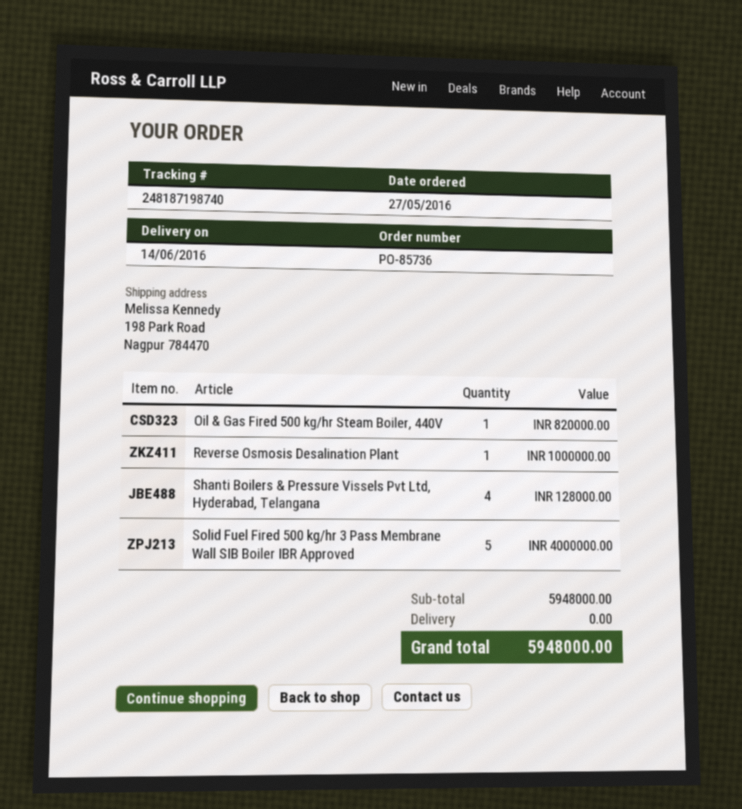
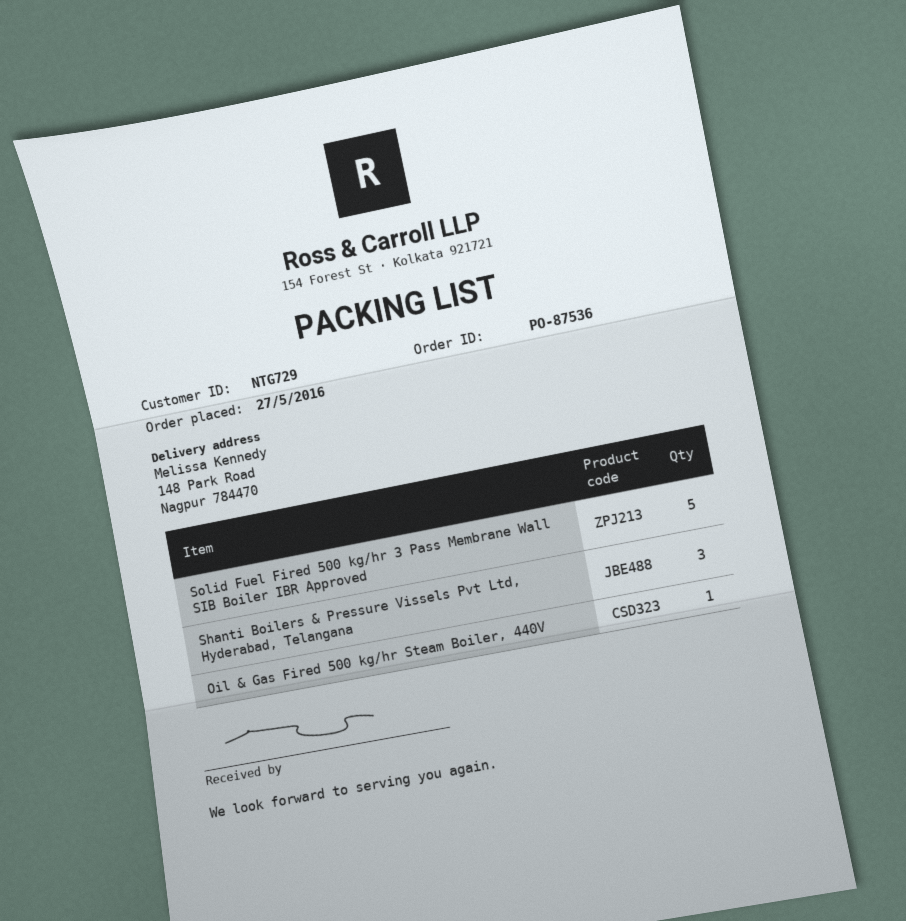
order number: PO-85736 -> PO-87536
ship to: 198 Park Road, Nagpur 784470 -> 148 Park Road, Nagpur 784470
Reverse Osmosis Desalination Plant: 1 -> none
Shanti Boilers & Pressure Vissels Pvt Ltd, Hyderabad, Telangana: 4 -> 3

